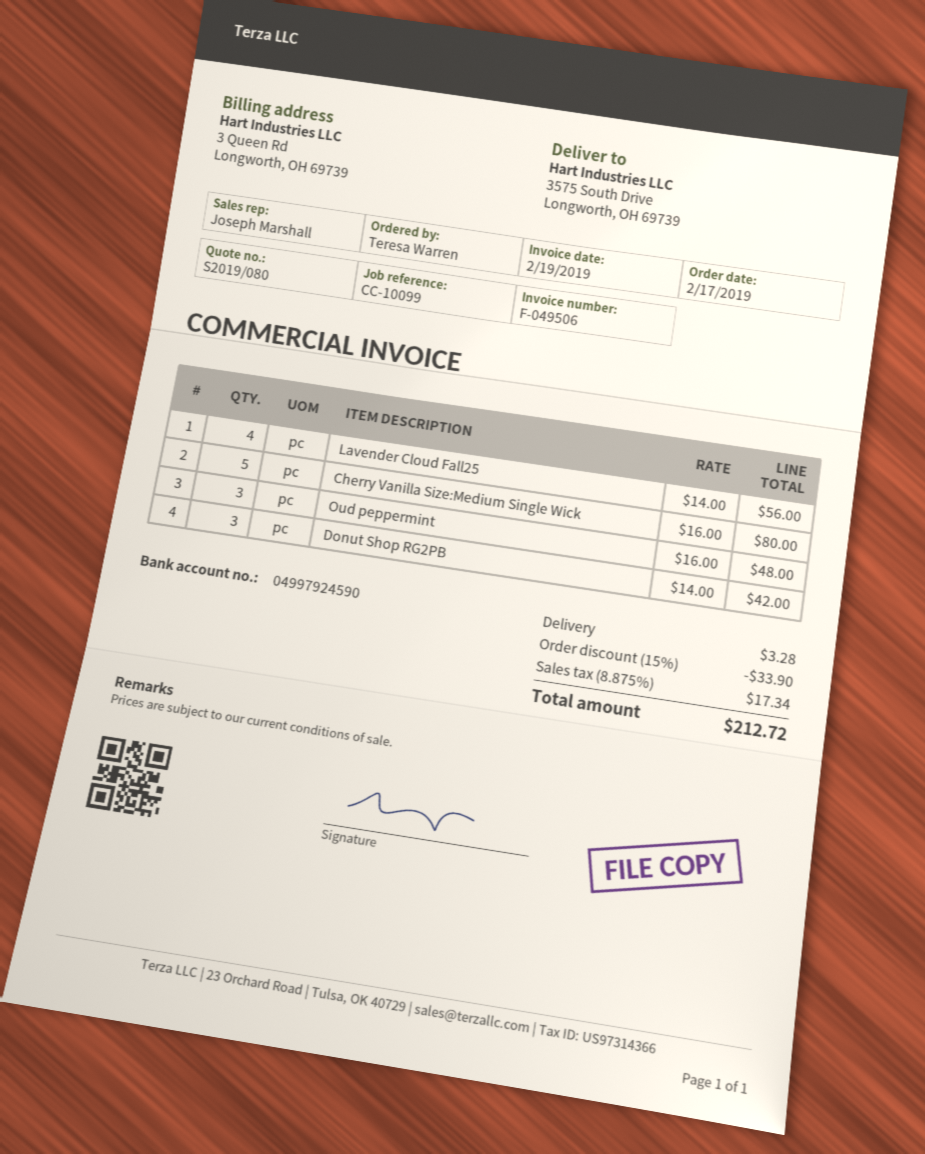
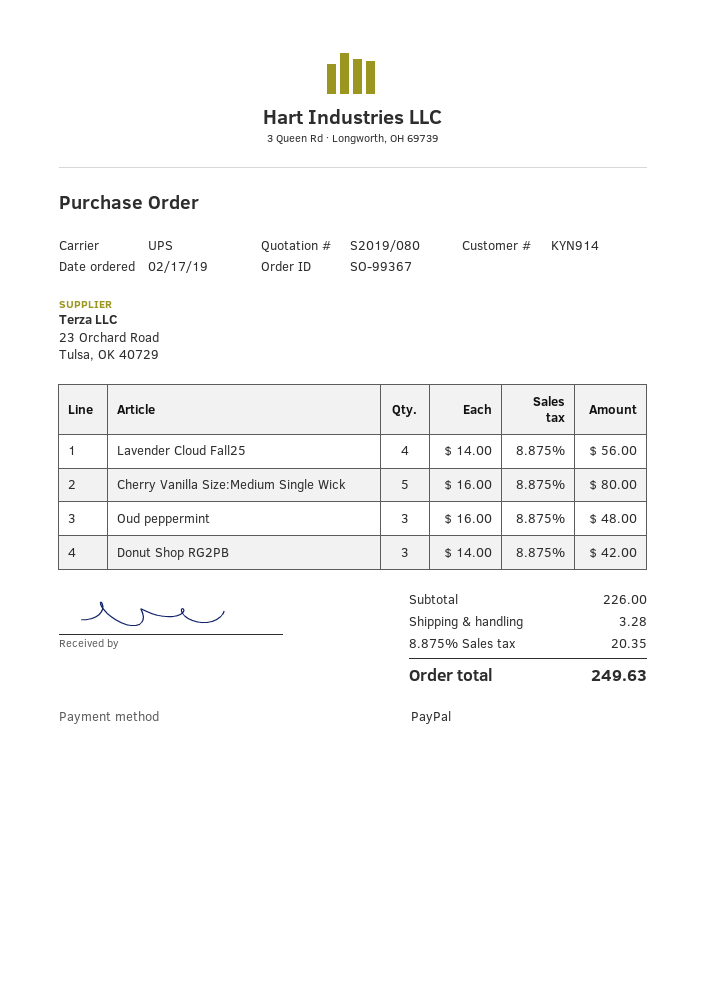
discount: 15% = 33.90 -> none
tax: 8.875% = 17.34 -> 8.875% = 20.35
total: 212.72 -> 249.63

